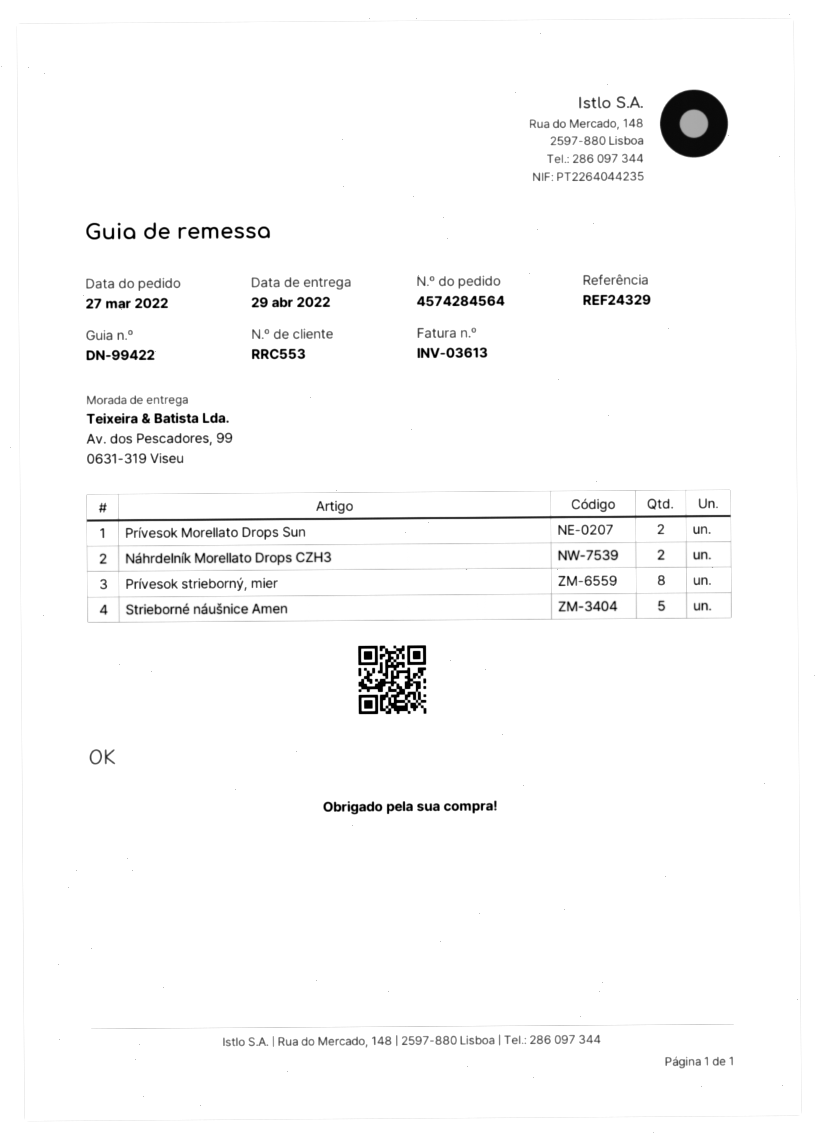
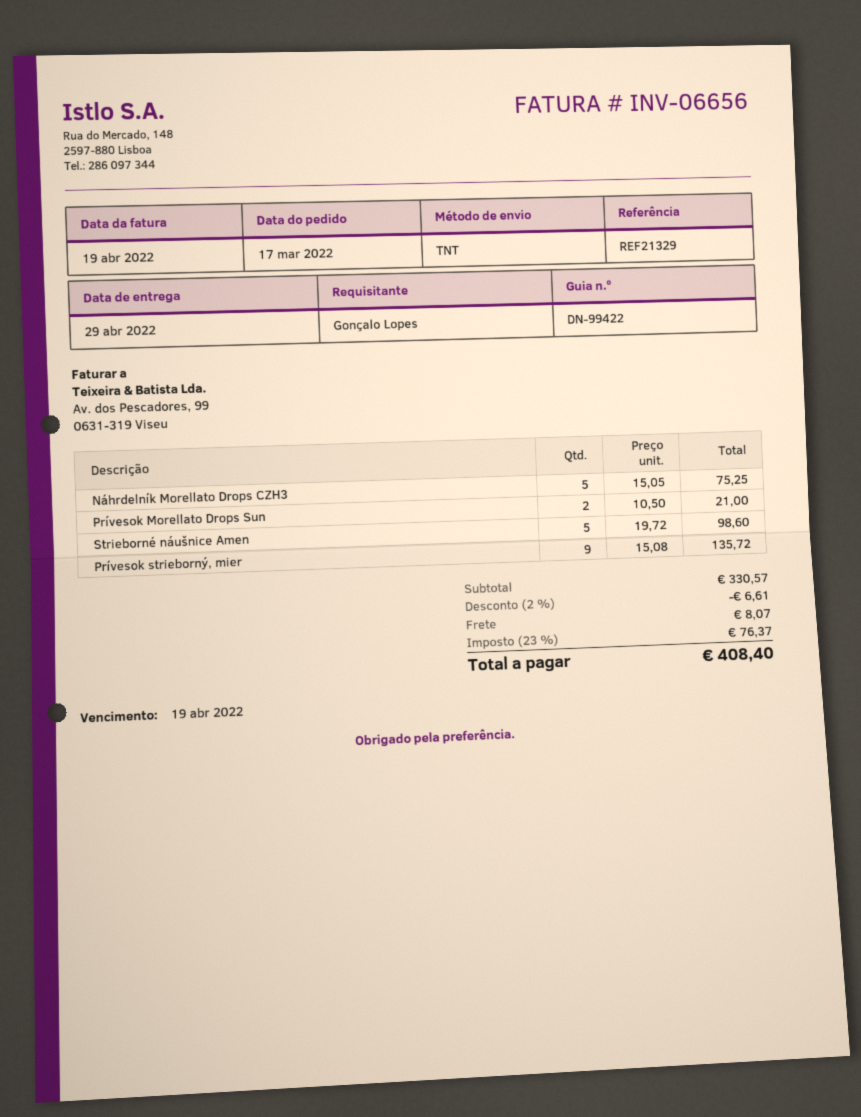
order date: 2022-03-27 -> 2022-03-17
invoice number: INV-03613 -> INV-06656
reference: REF24329 -> REF21329
Náhrdelník Morellato Drops CZH3: 2 -> 5
Prívesok strieborný, mier: 8 -> 9

